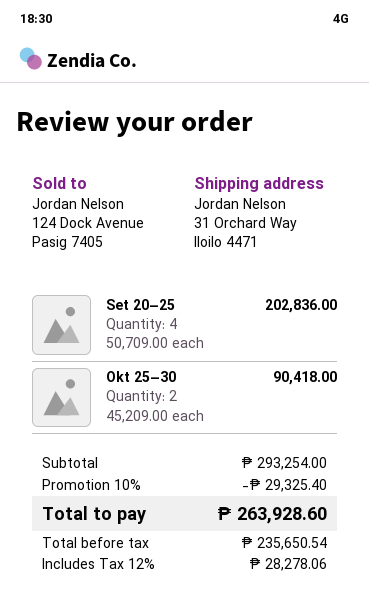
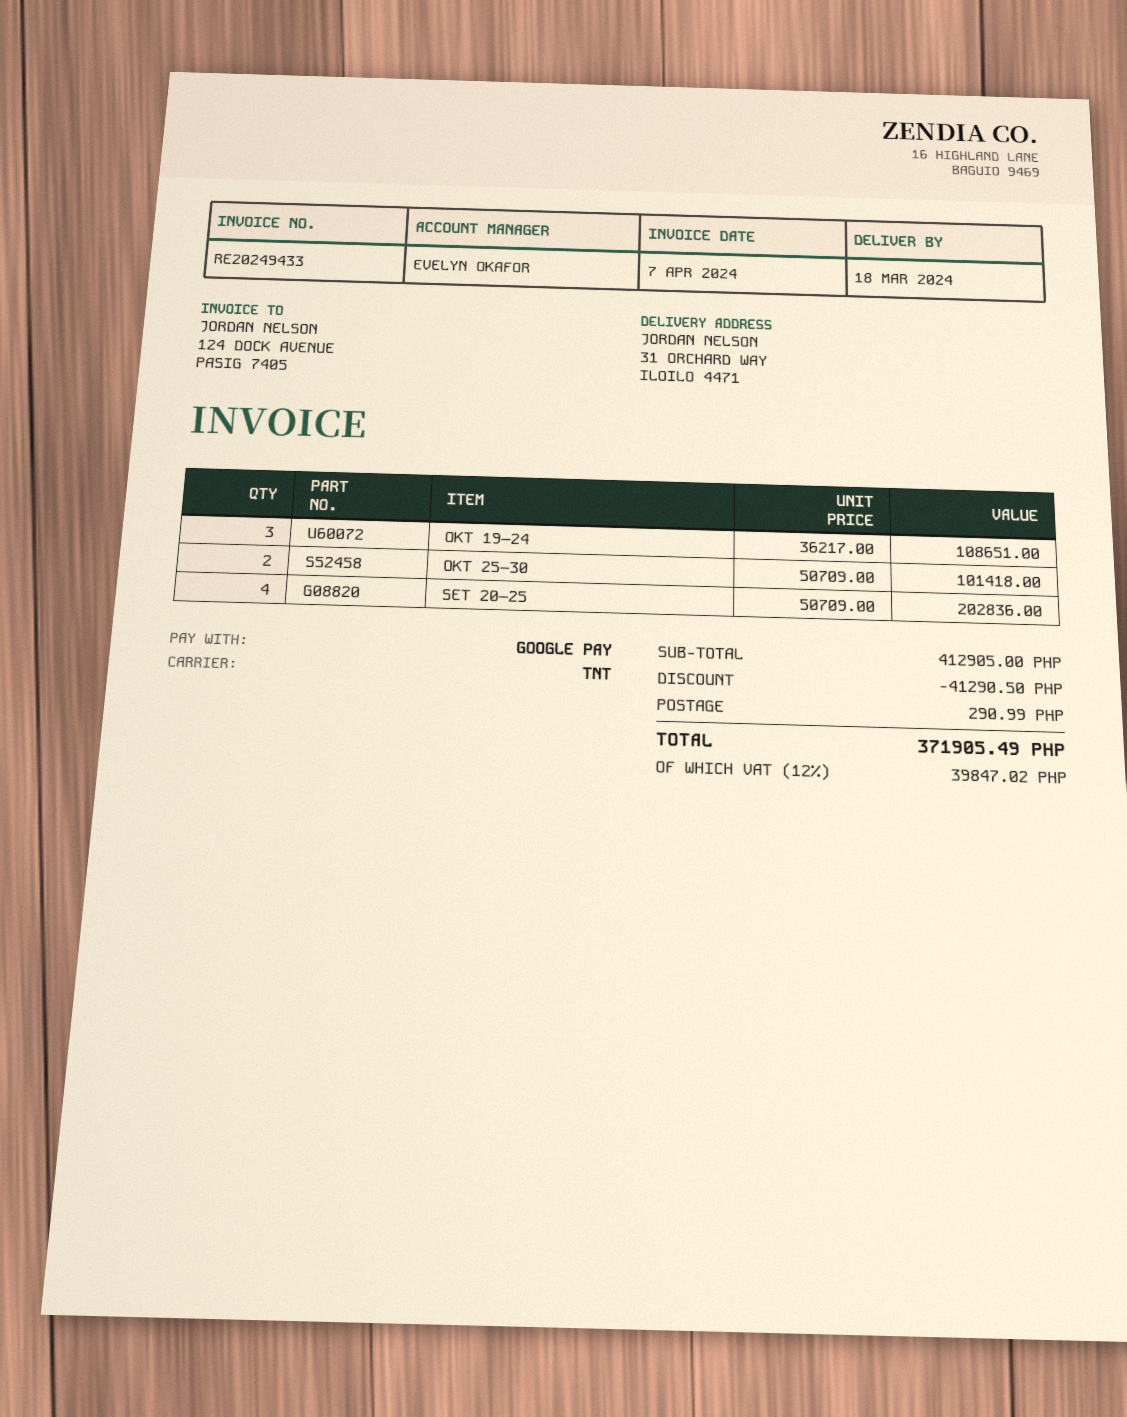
Okt 25–30: 2 x 45209.00 = 90418.00 -> 2 x 50709.00 = 101418.00
OKT 19–24: none -> 3 x 36217.00 = 108651.00
subtotal: 293254.00 -> 412905.00
discount: 29325.40 -> 41290.50
shipping: none -> 290.99
tax: 12% = 28278.06 -> 12% = 39847.02
total: 263928.60 -> 371905.49

